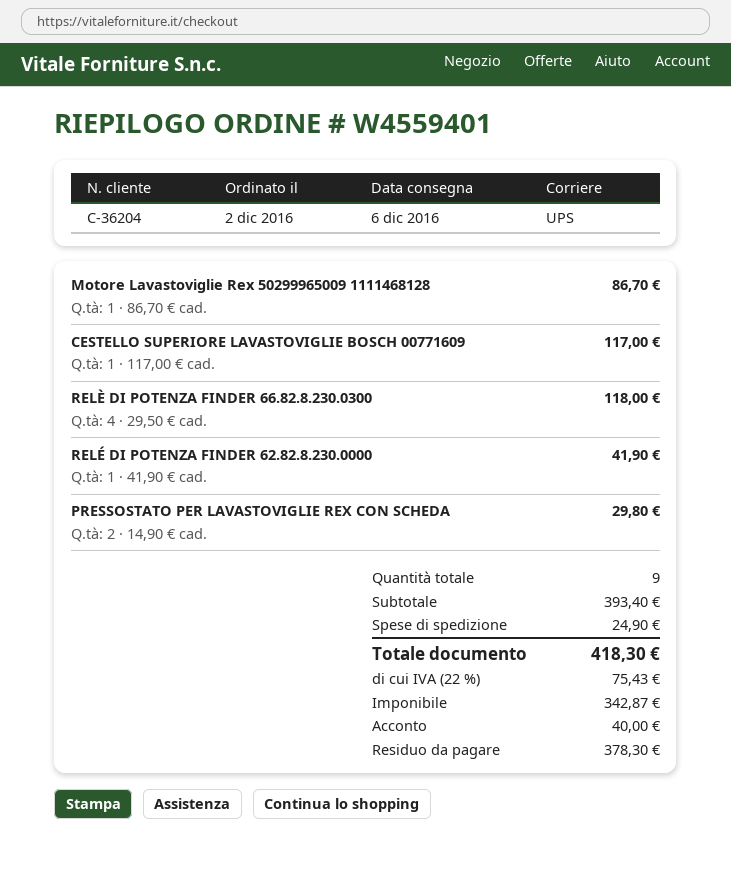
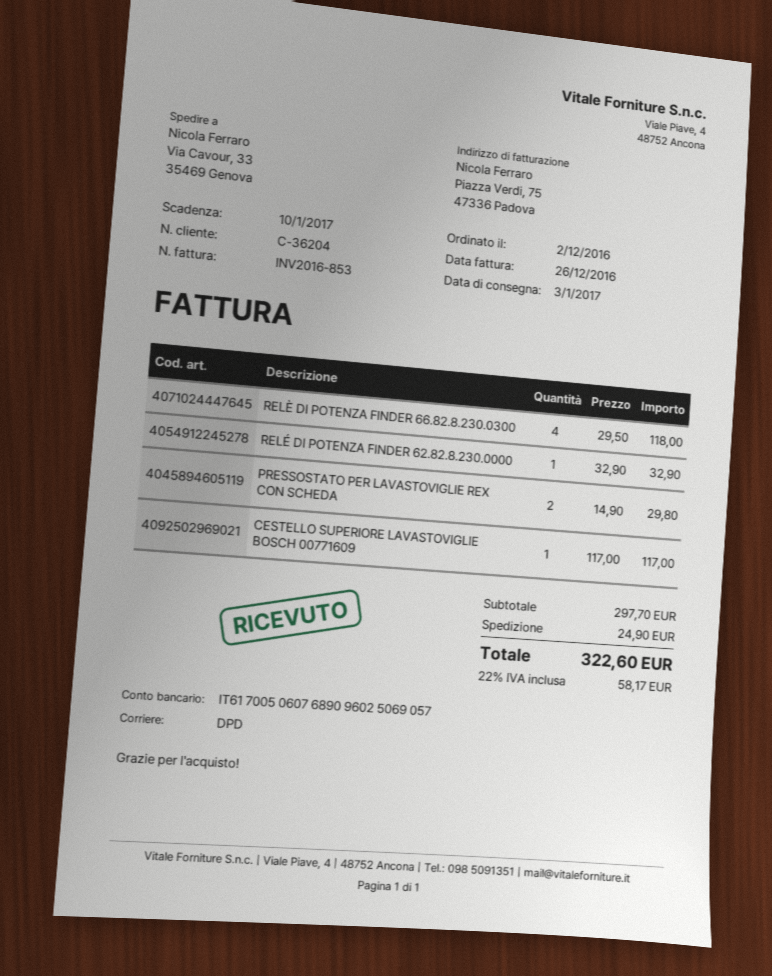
delivery date: 2016-12-06 -> 2017-01-03
shipping method: UPS -> DPD
Motore Lavastoviglie Rex 50299965009 1111468128: 1 x 86.70 = 86.70 -> none
RELÉ DI POTENZA FINDER 62.82.8.230.0000: 1 x 41.90 = 41.90 -> 1 x 32.90 = 32.90
subtotal: 393.40 -> 297.70
tax: 22% = 75.43 -> 22% = 58.17
total: 418.30 -> 322.60

